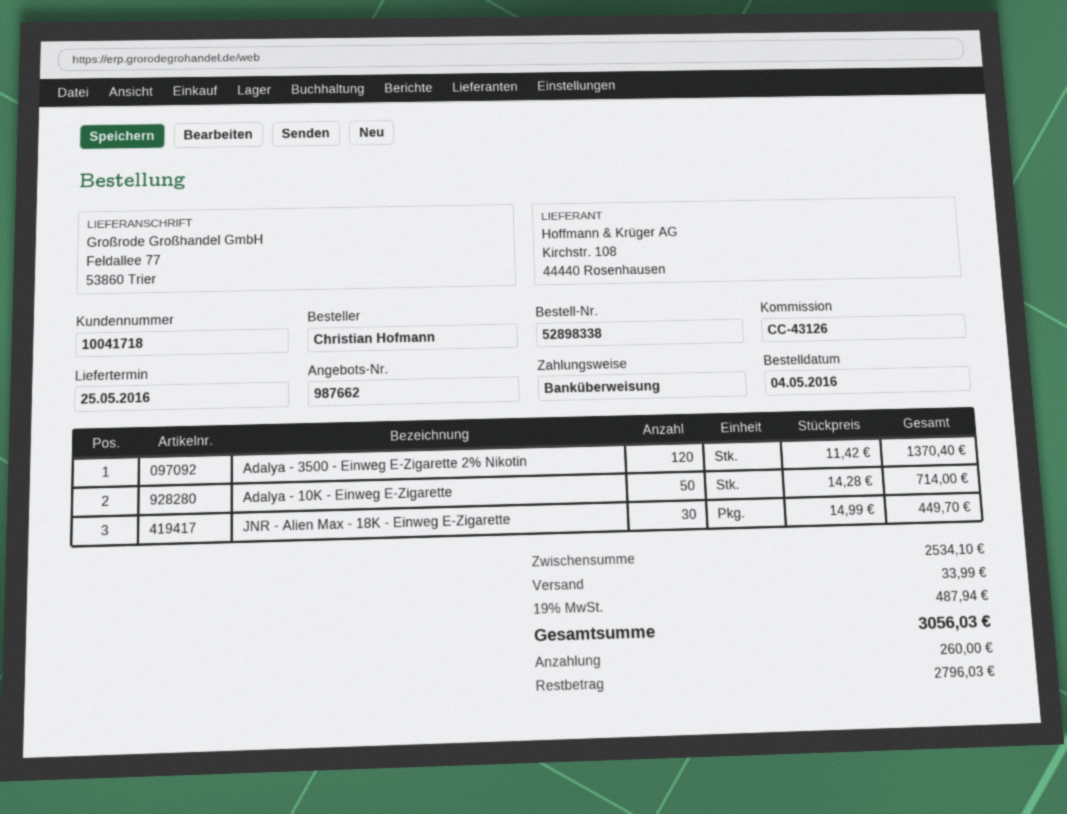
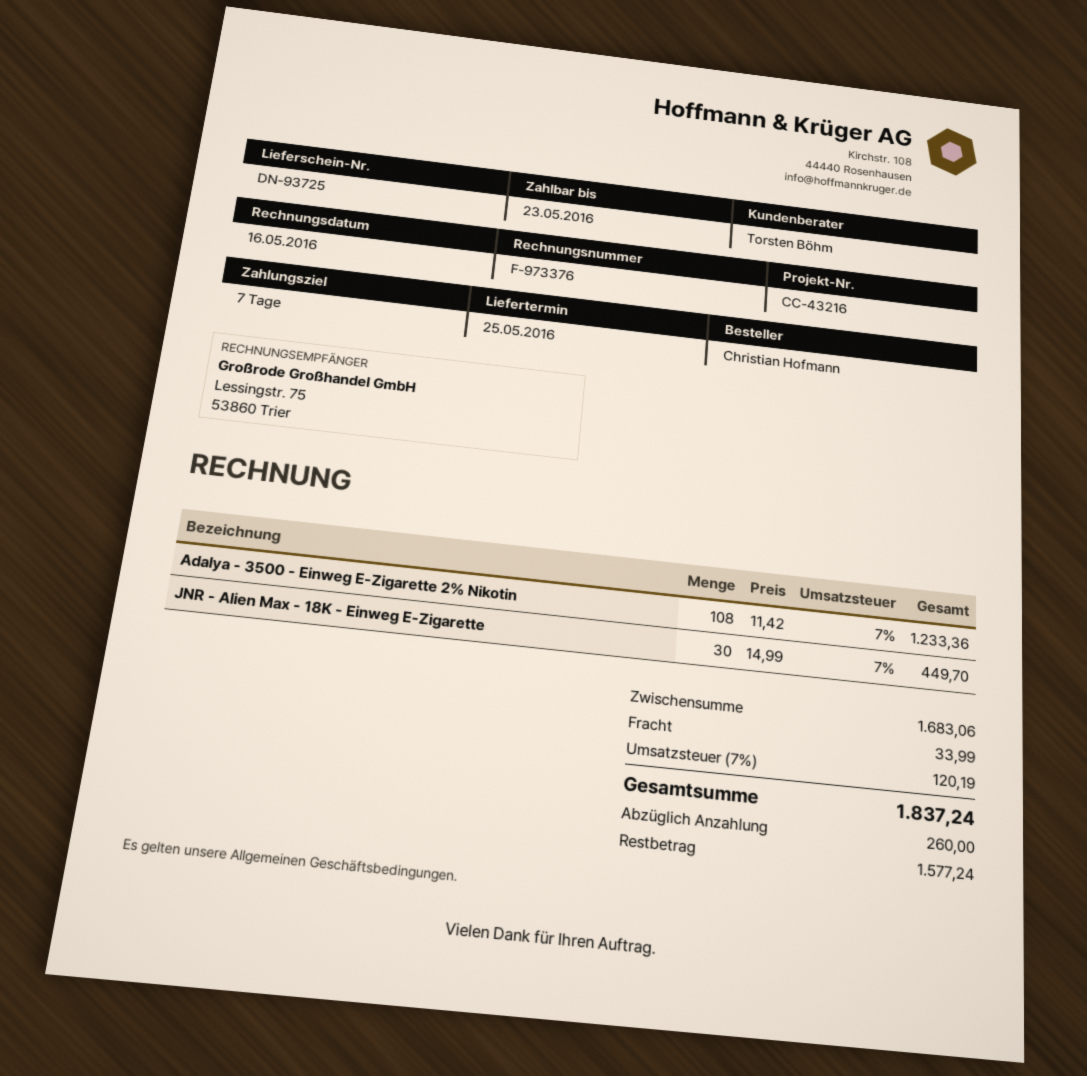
reference: CC-43126 -> CC-43216
Adalya - 3500 - Einweg E-Zigarette 2% Nikotin: 120 x 11.42 = 1370.40 -> 108 x 11.42 = 1233.36
Adalya - 10K - Einweg E-Zigarette: 50 x 14.28 = 714.00 -> none
subtotal: 2534.10 -> 1683.06
tax: 19% = 487.94 -> 7% = 120.19
total: 3056.03 -> 1837.24
balance: 2796.03 -> 1577.24

